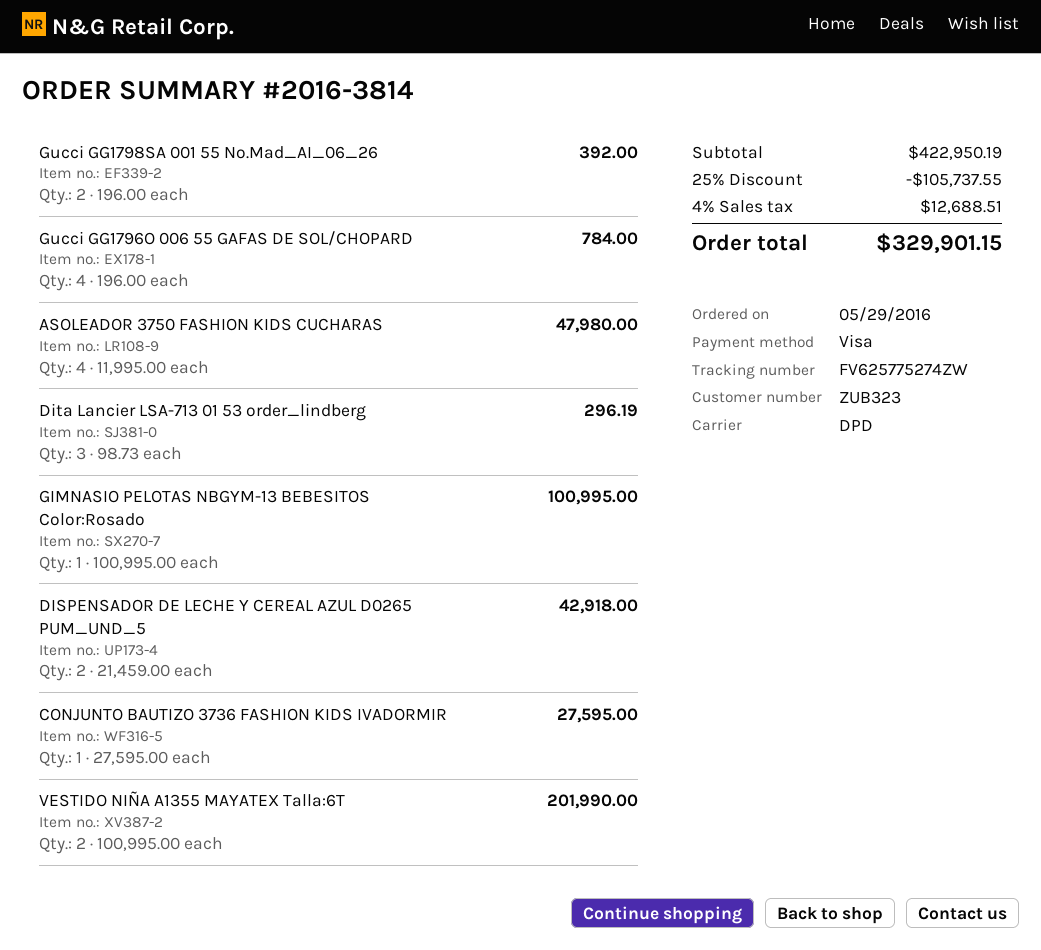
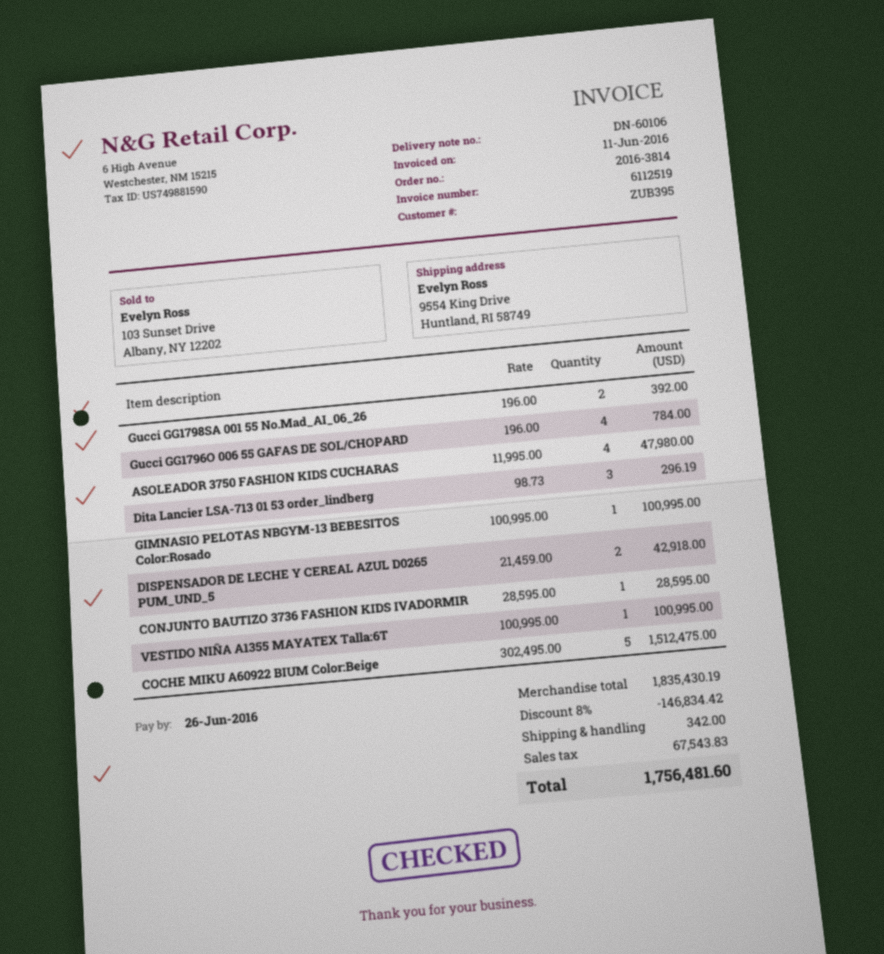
customer number: ZUB323 -> ZUB395
CONJUNTO BAUTIZO 3736 FASHION KIDS IVADORMIR: 1 x 27595.00 = 27595.00 -> 1 x 28595.00 = 28595.00
VESTIDO NIÑA A1355 MAYATEX Talla:6T: 2 x 100995.00 = 201990.00 -> 1 x 100995.00 = 100995.00
COCHE MIKU A60922 BIUM Color:Beige: none -> 5 x 302495.00 = 1512475.00
subtotal: 422950.19 -> 1835430.19
discount: 25% = 105737.55 -> 8% = 146834.42
shipping: none -> 342.00
tax: 12688.51 -> 67543.83
total: 329901.15 -> 1756481.60

